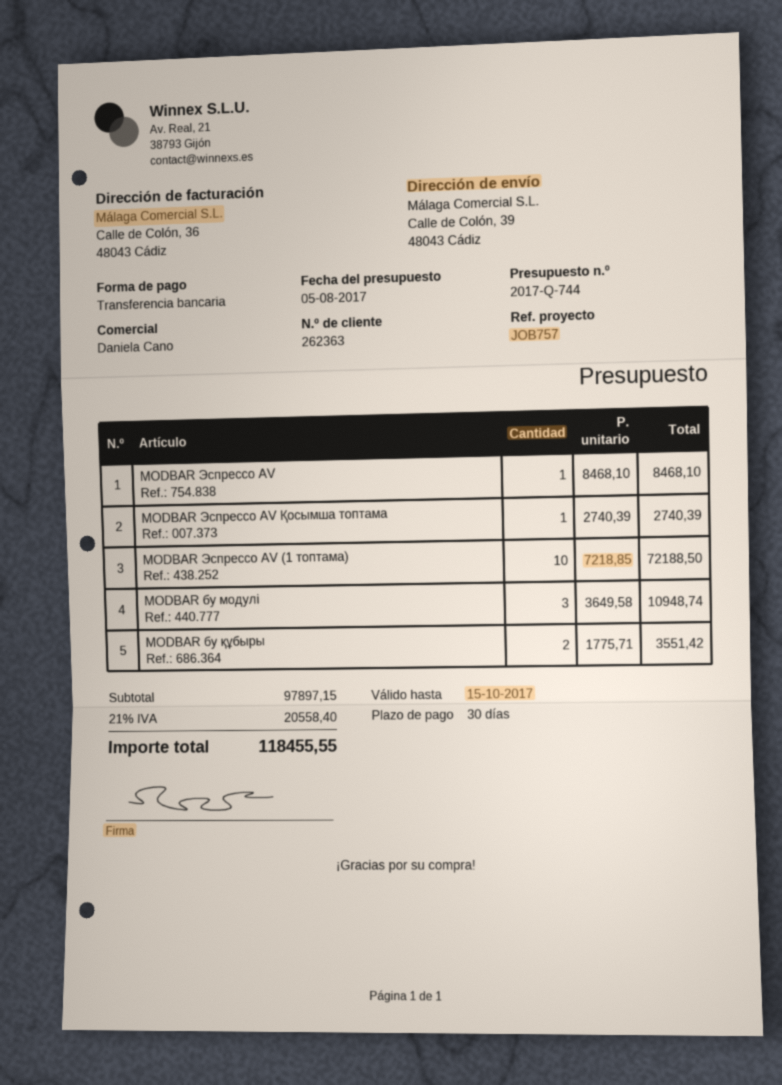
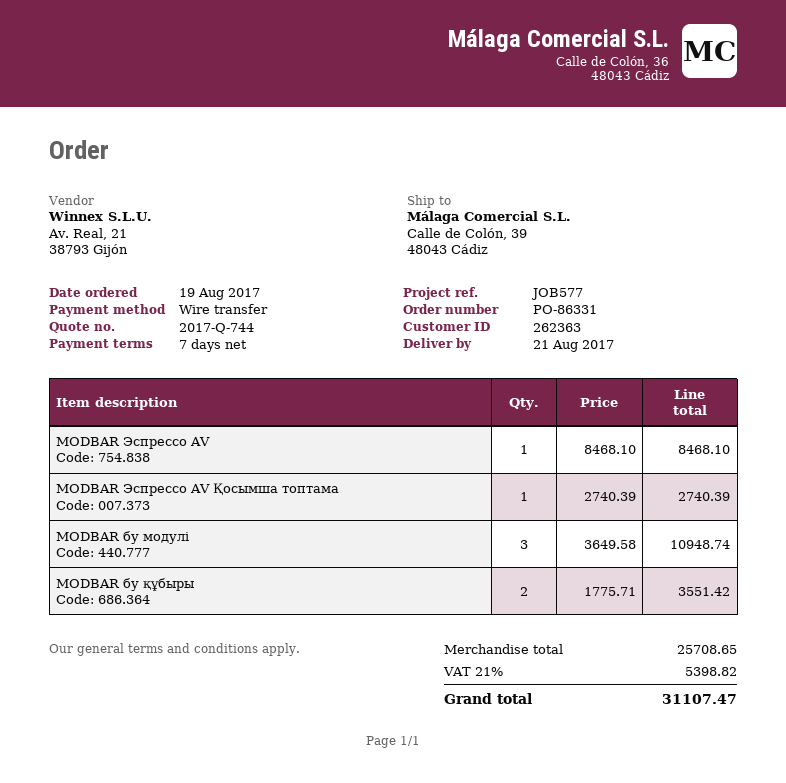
payment terms: 30 days -> 7 days
reference: JOB757 -> JOB577
MODBAR Эспрессо АV (1 топтама): 10 x 7218.85 = 72188.50 -> none
subtotal: 97897.15 -> 25708.65
tax: 21% = 20558.40 -> 21% = 5398.82
total: 118455.55 -> 31107.47

